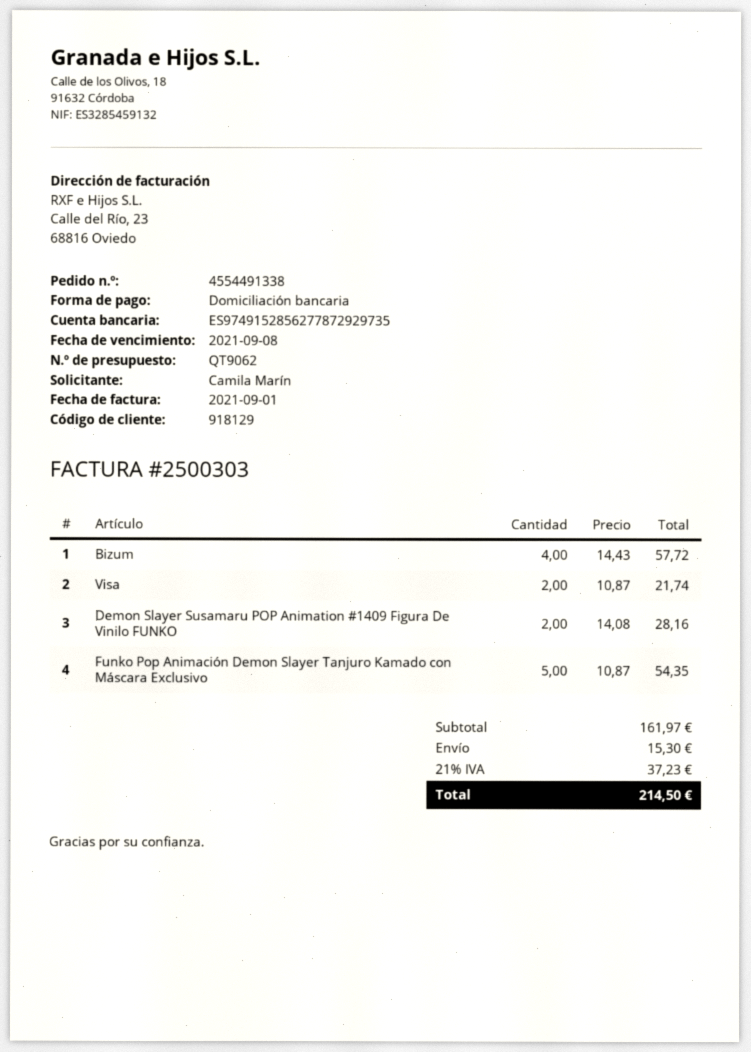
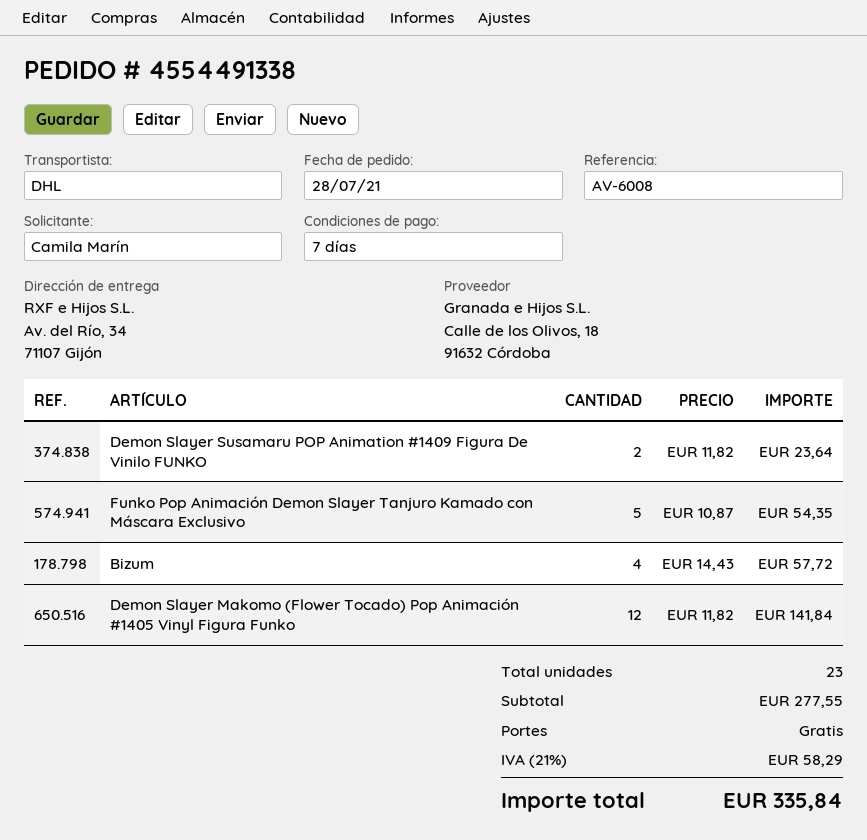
Visa: 2 x 10.87 = 21.74 -> none
Demon Slayer Susamaru POP Animation #1409 Figura De Vinilo FUNKO: 2 x 14.08 = 28.16 -> 2 x 11.82 = 23.64
Demon Slayer Makomo (Flower Tocado) Pop Animación #1405 Vinyl Figura Funko: none -> 12 x 11.82 = 141.84
subtotal: 161.97 -> 277.55
shipping: 15.30 -> 0.00
tax: 21% = 37.23 -> 21% = 58.29
total: 214.50 -> 335.84

